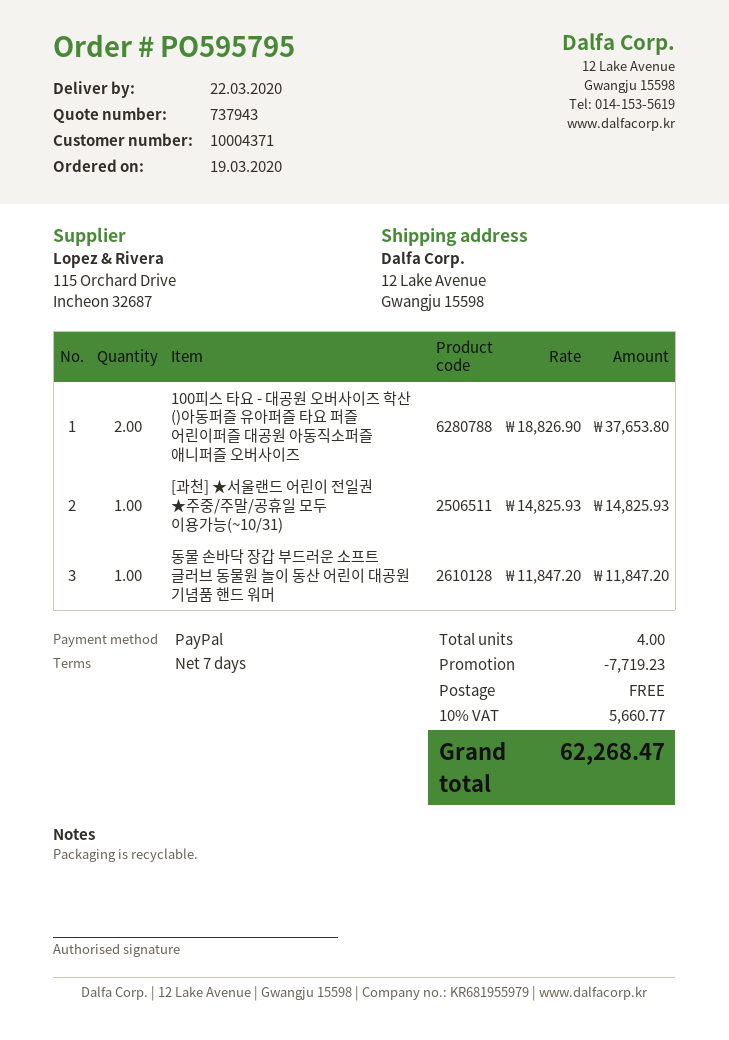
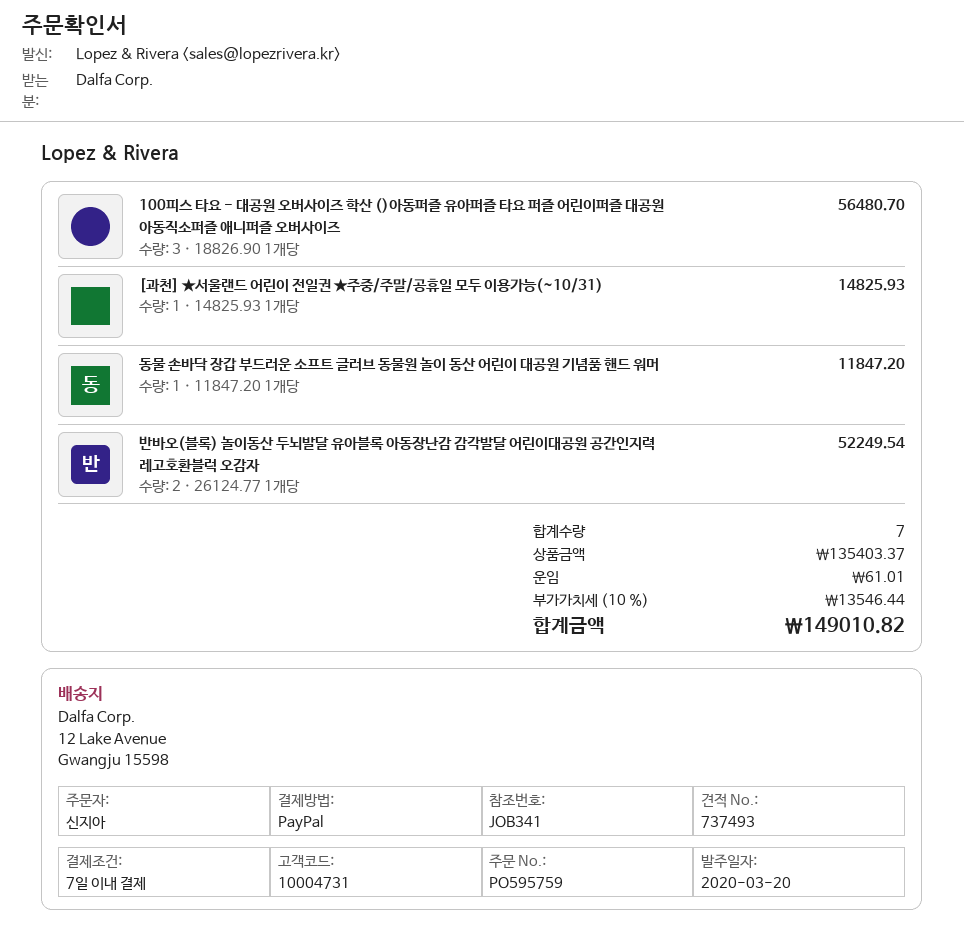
quote number: 737943 -> 737493
order number: PO595795 -> PO595759
order date: 2020-03-19 -> 2020-03-20
customer number: 10004371 -> 10004731
100피스 타요 - 대공원 오버사이즈 학산 ()아동퍼즐 유아퍼즐 타요 퍼즐 어린이퍼즐 대공원 아동직소퍼즐 애니퍼즐 오버사이즈: 2 x 18826.90 = 37653.80 -> 3 x 18826.90 = 56480.70
반바오(블록) 놀이동산 두뇌발달 유아블록 아동장난감 감각발달 어린이대공원 공간인지력 레고호환블럭 오감자: none -> 2 x 26124.77 = 52249.54
total quantity: 4 -> 7
discount: 7719.23 -> none
shipping: 0.00 -> 61.01
tax: 10% = 5660.77 -> 10% = 13546.44
total: 62268.47 -> 149010.82

